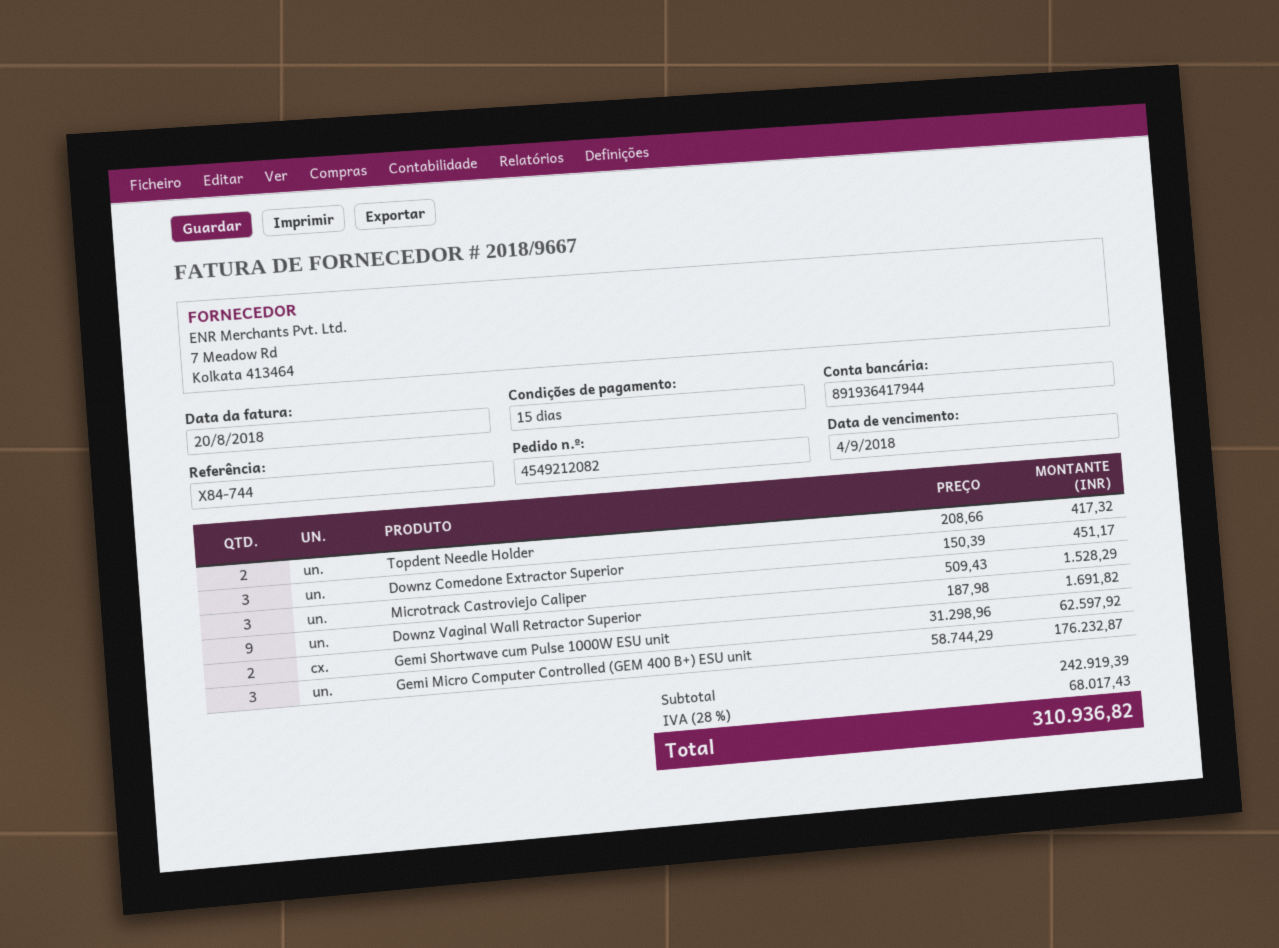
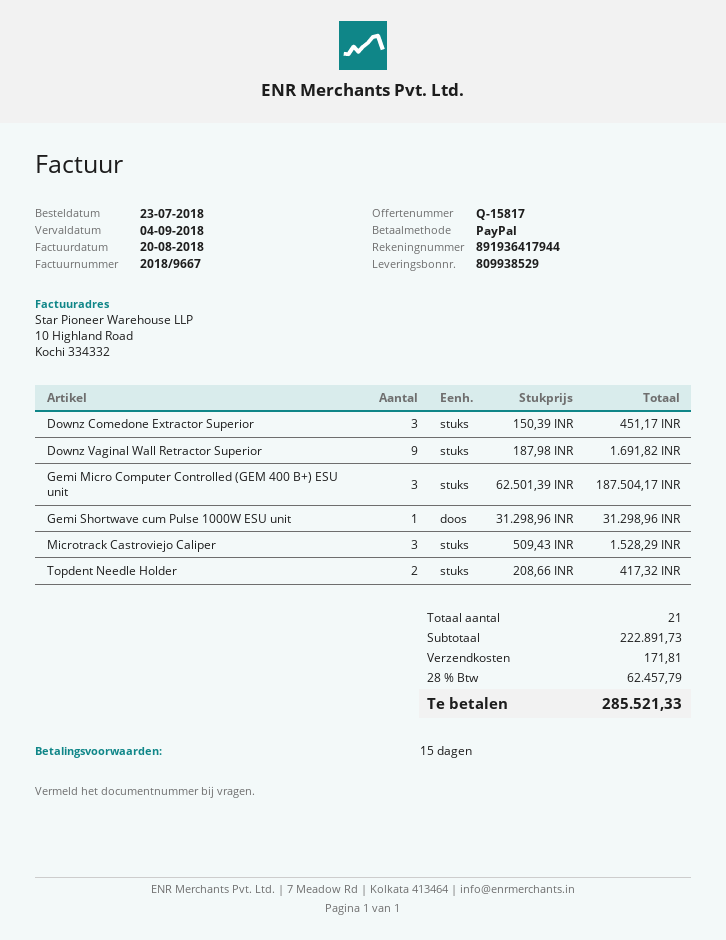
Gemi Shortwave cum Pulse 1000W ESU unit: 2 x 31298.96 = 62597.92 -> 1 x 31298.96 = 31298.96
Gemi Micro Computer Controlled (GEM 400 B+) ESU unit: 3 x 58744.29 = 176232.87 -> 3 x 62501.39 = 187504.17
subtotal: 242919.39 -> 222891.73
shipping: none -> 171.81
tax: 28% = 68017.43 -> 28% = 62457.79
total: 310936.82 -> 285521.33

